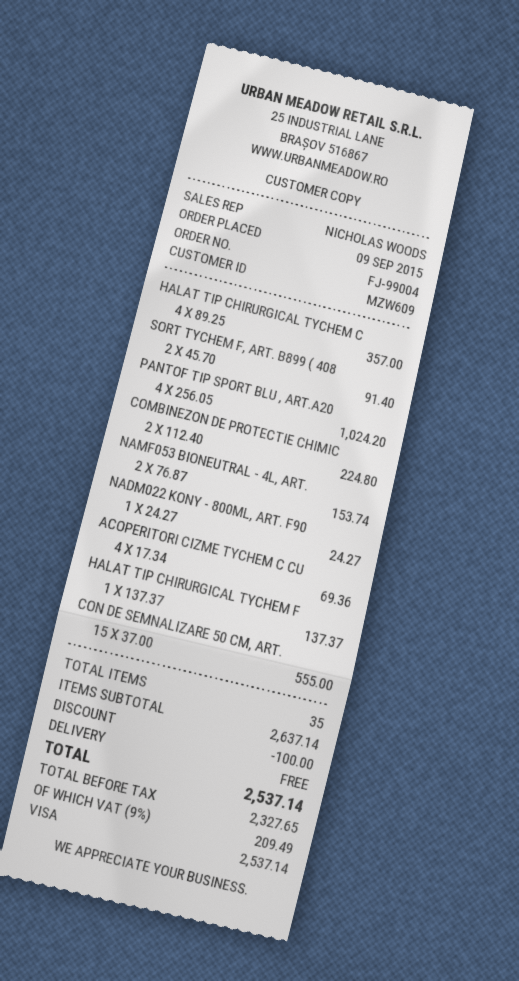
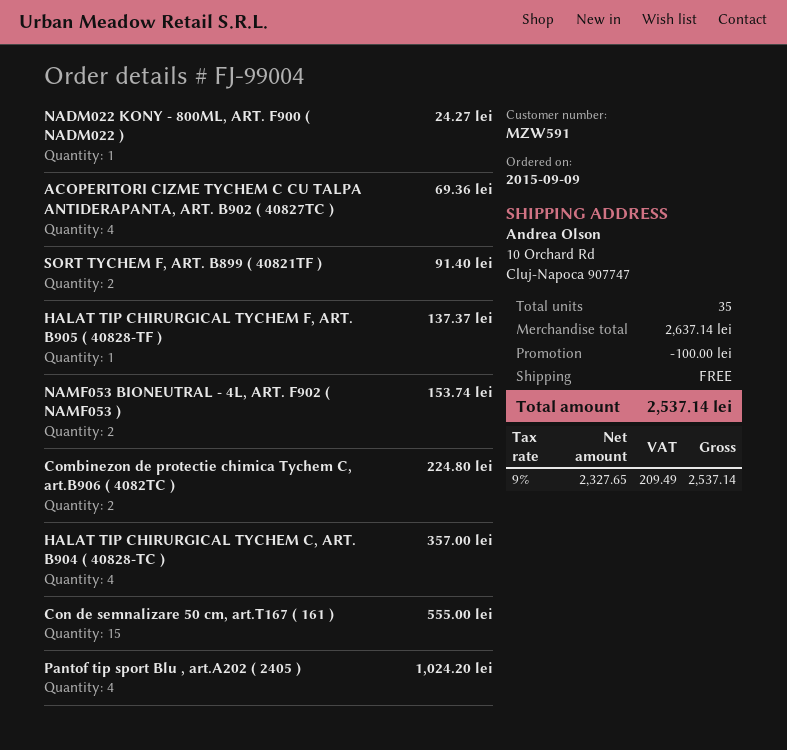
customer number: MZW609 -> MZW591

